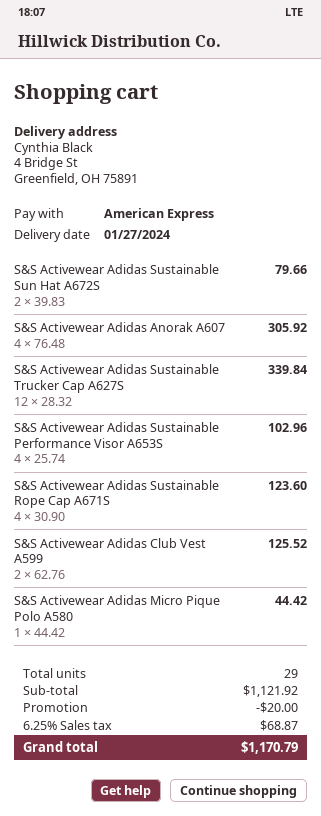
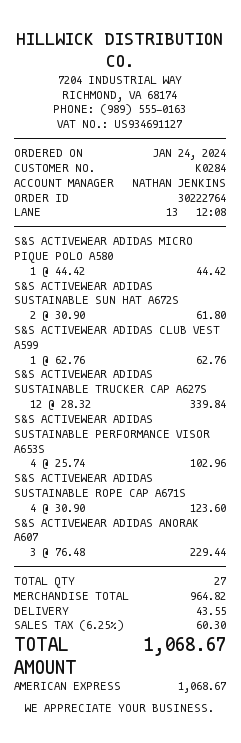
S&S Activewear Adidas Sustainable Sun Hat A672S: 2 x 39.83 = 79.66 -> 2 x 30.90 = 61.80
S&S Activewear Adidas Anorak A607: 4 x 76.48 = 305.92 -> 3 x 76.48 = 229.44
S&S Activewear Adidas Club Vest A599: 2 x 62.76 = 125.52 -> 1 x 62.76 = 62.76
total quantity: 29 -> 27
subtotal: 1121.92 -> 964.82
discount: 20.00 -> none
shipping: none -> 43.55
tax: 6.25% = 68.87 -> 6.25% = 60.30
total: 1170.79 -> 1068.67

